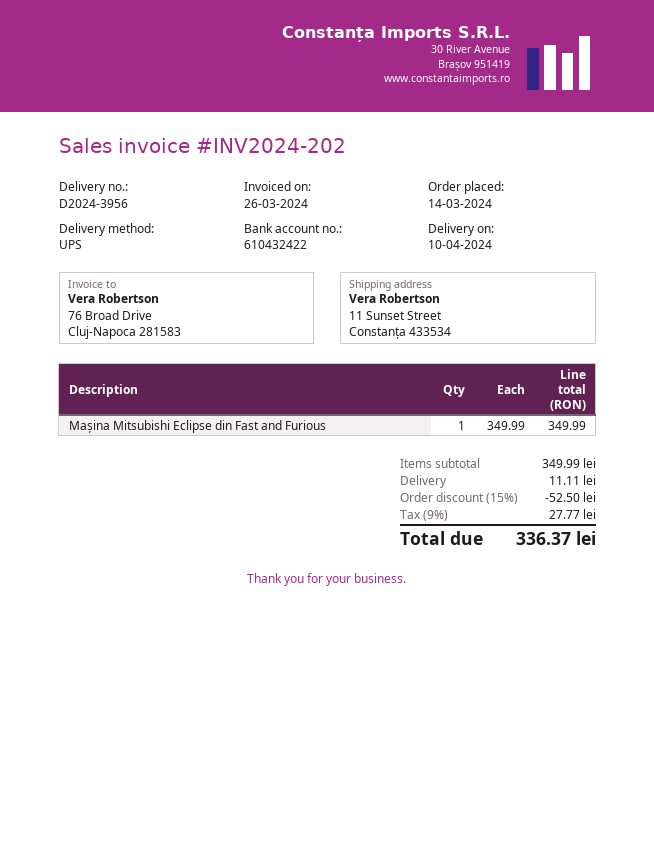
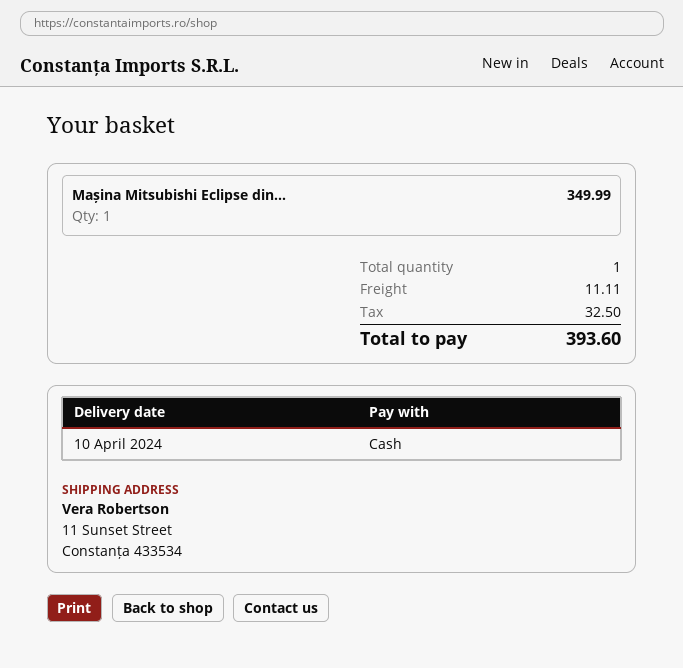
discount: 15% = 52.50 -> none
tax: 27.77 -> 32.50
total: 336.37 -> 393.60

